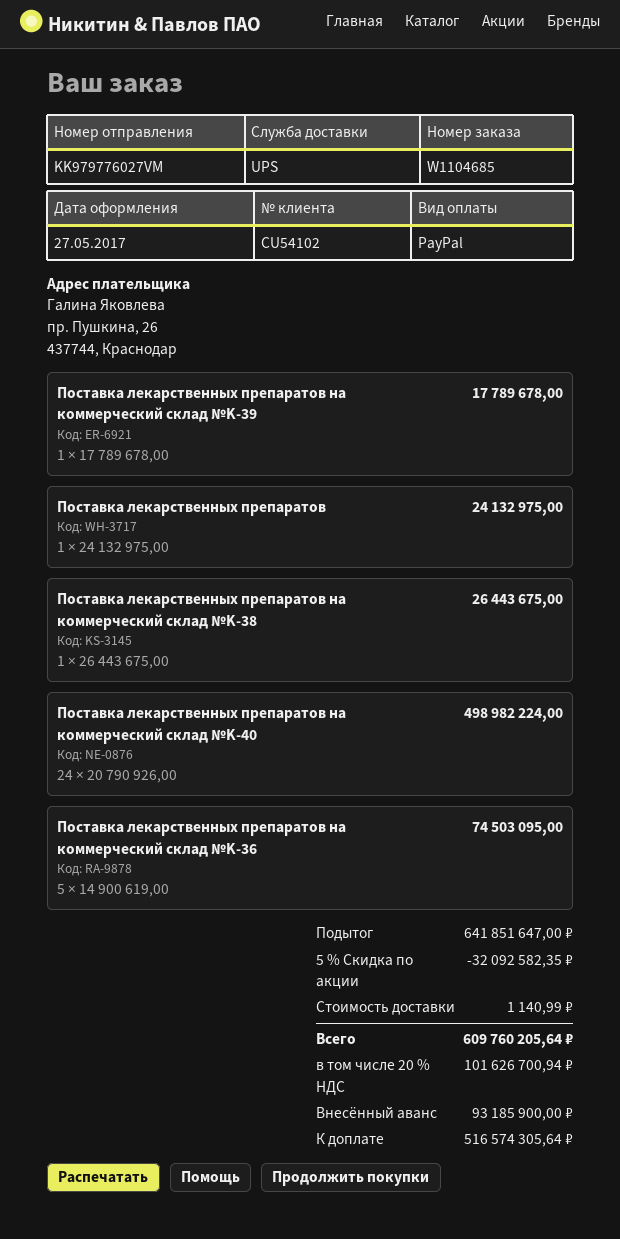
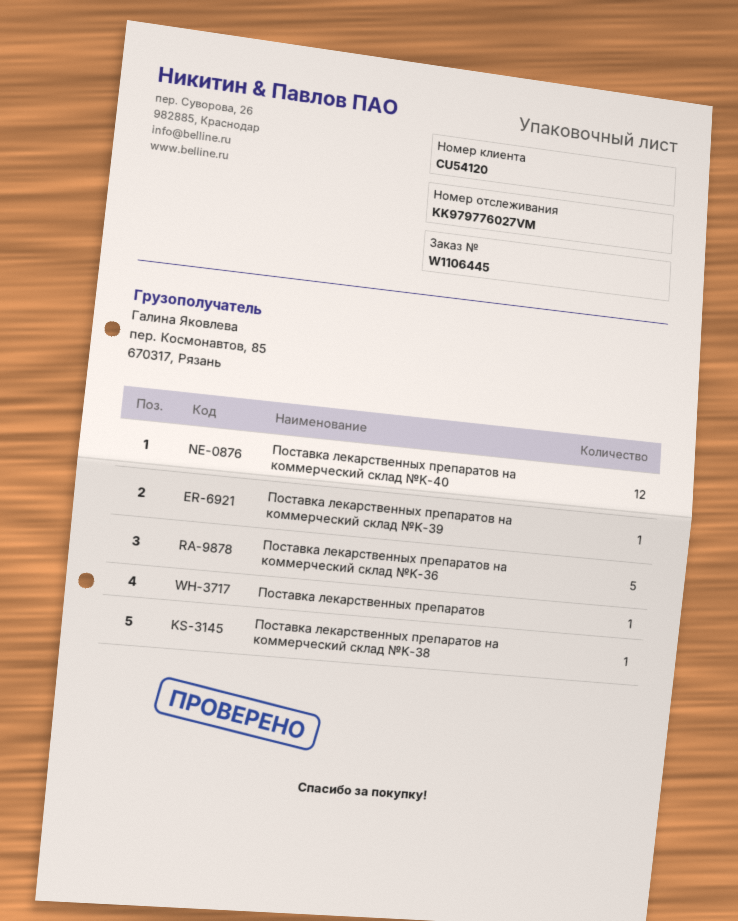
order number: W1104685 -> W1106445
customer number: CU54102 -> CU54120
Поставка лекарственных препаратов на коммерческий склад №K-40: 24 -> 12

